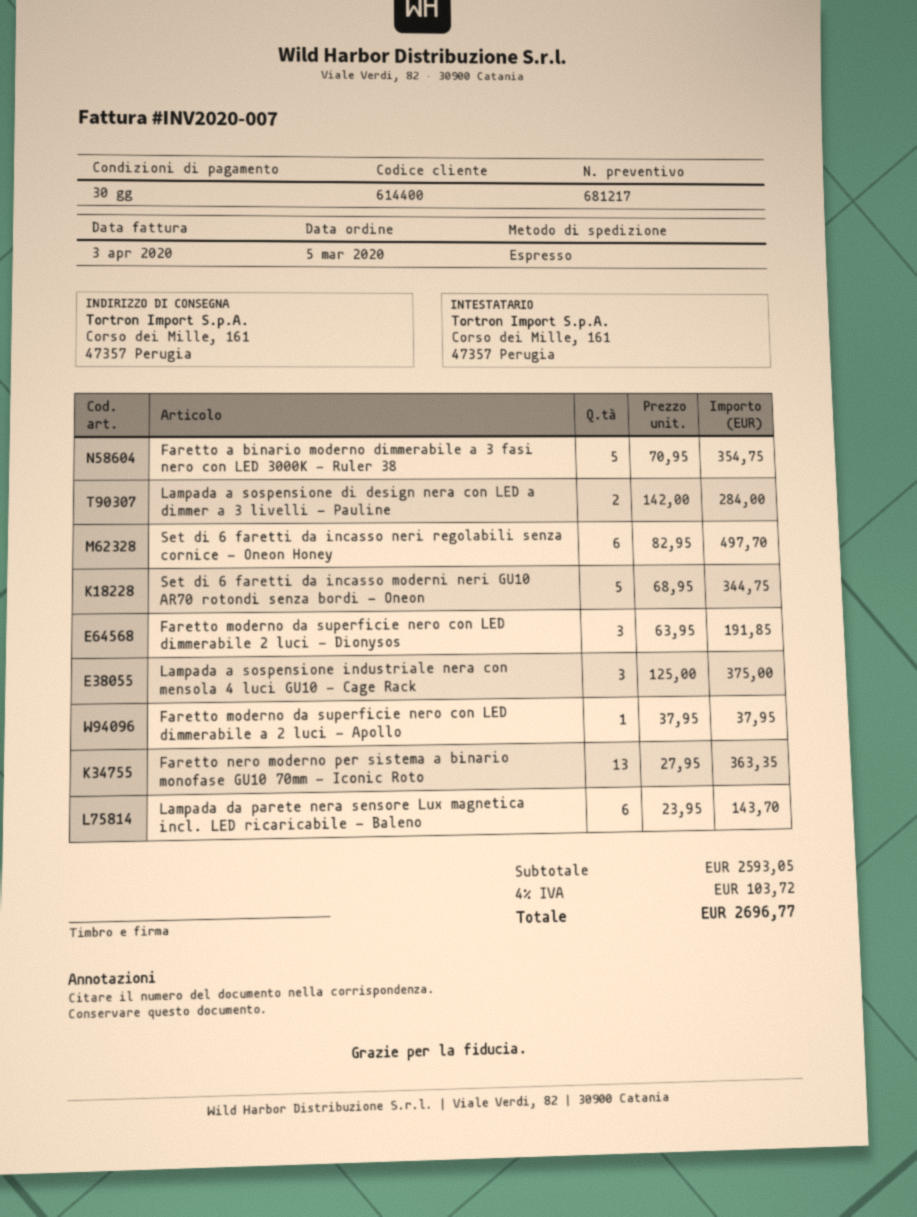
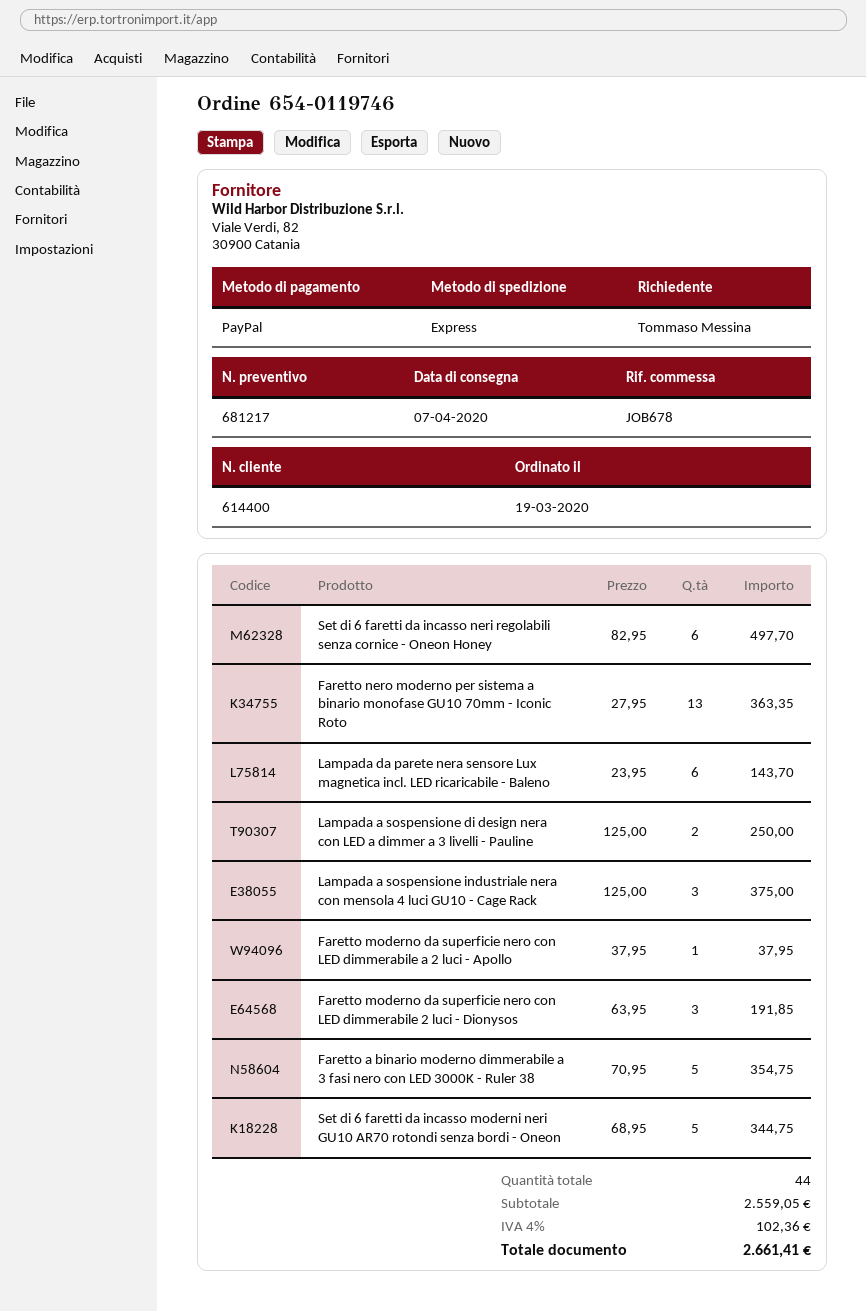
order date: 2020-03-05 -> 2020-03-19
Lampada a sospensione di design nera con LED a dimmer a 3 livelli - Pauline: 2 x 142.00 = 284.00 -> 2 x 125.00 = 250.00
subtotal: 2593.05 -> 2559.05
tax: 4% = 103.72 -> 4% = 102.36
total: 2696.77 -> 2661.41

